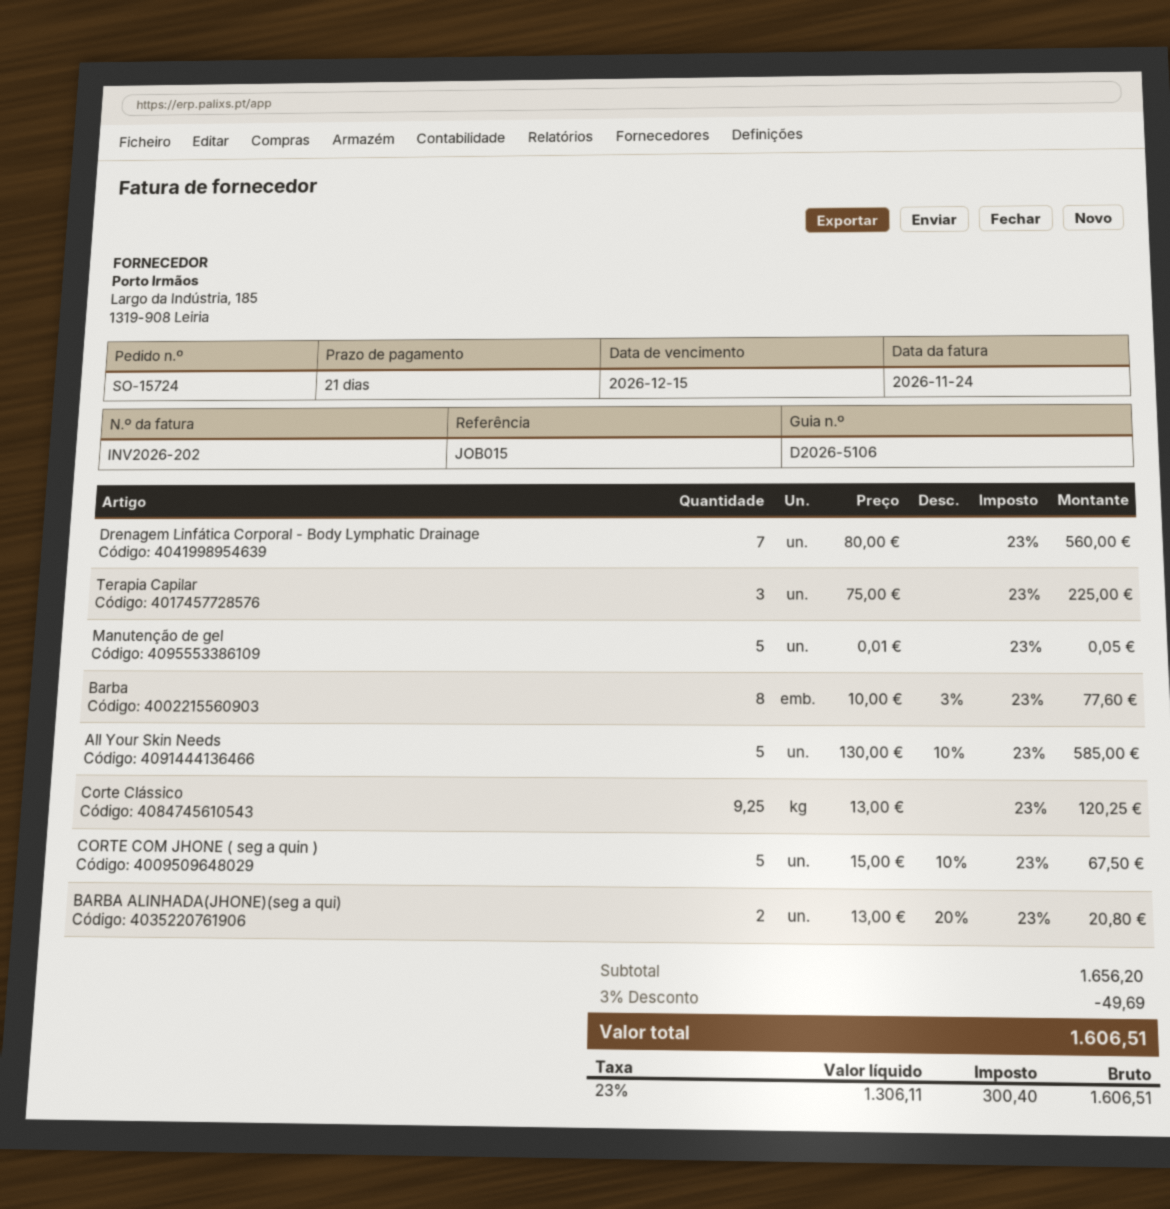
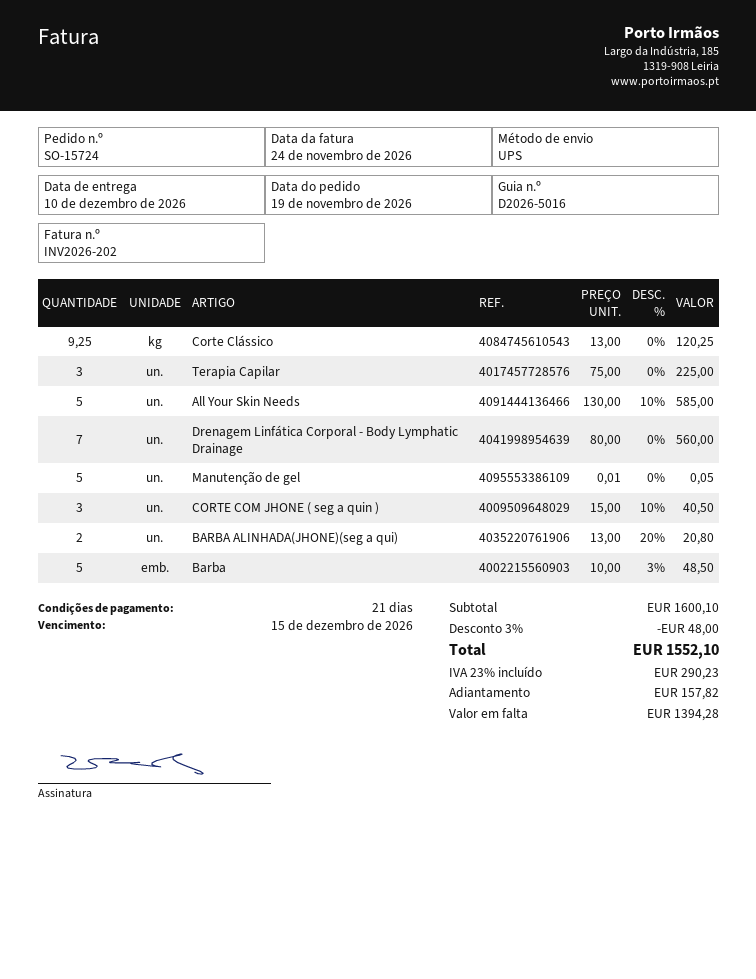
delivery note number: D2026-5106 -> D2026-5016
Barba: 8 x 10.00 - 3% = 77.60 -> 5 x 10.00 - 3% = 48.50
CORTE COM JHONE ( seg a quin ): 5 x 15.00 - 10% = 67.50 -> 3 x 15.00 - 10% = 40.50
subtotal: 1656.20 -> 1600.10
discount: 3% = 49.69 -> 3% = 48.00
tax: 23% = 300.40 -> 23% = 290.23
total: 1606.51 -> 1552.10

